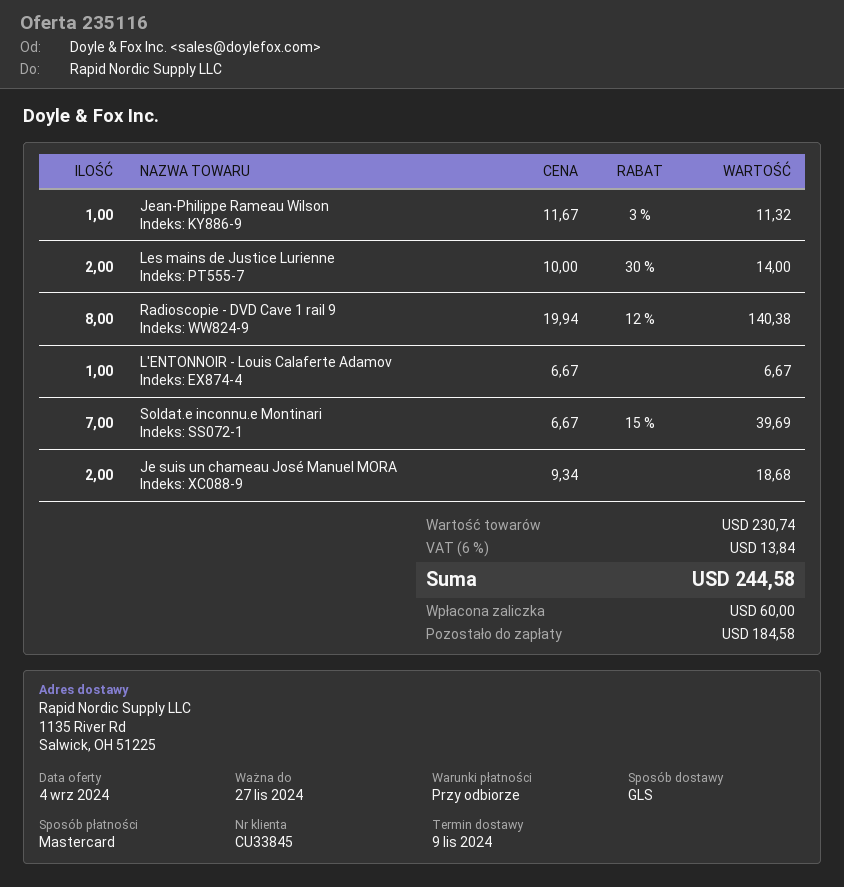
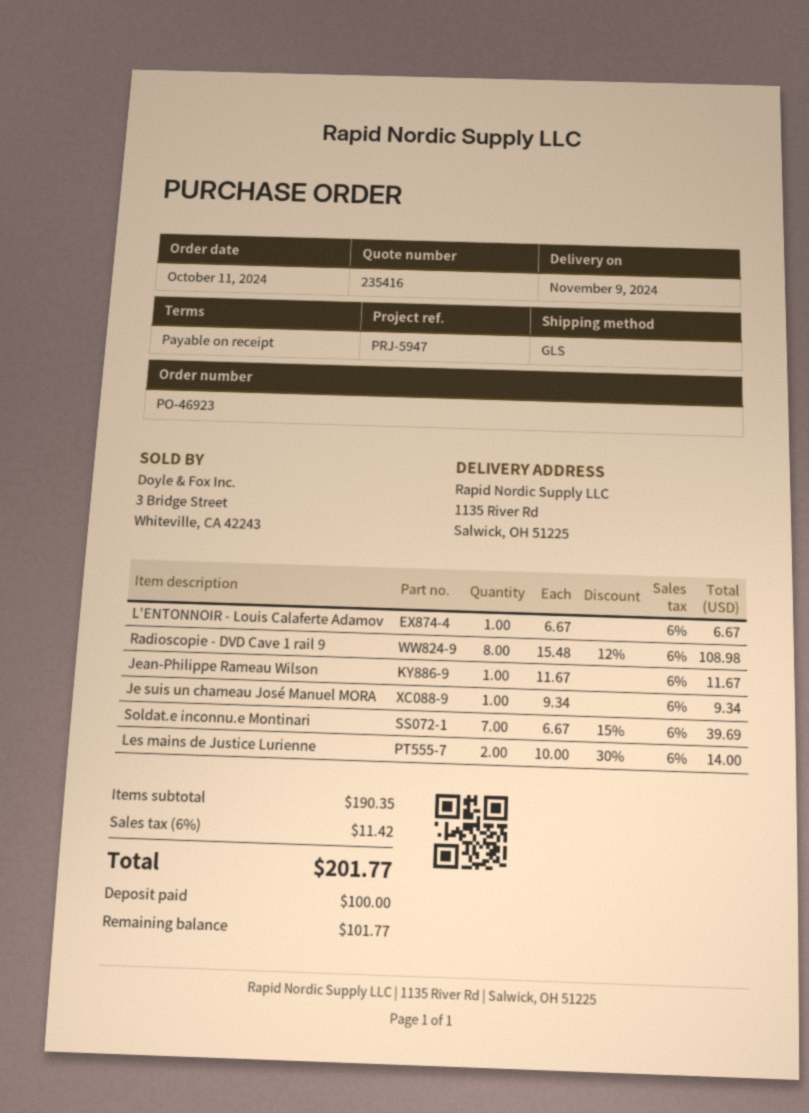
quote number: 235116 -> 235416
Jean-Philippe Rameau Wilson: 1 x 11.67 - 3% = 11.32 -> 1 x 11.67 = 11.67
Radioscopie - DVD Cave 1 rail 9: 8 x 19.94 - 12% = 140.38 -> 8 x 15.48 - 12% = 108.98
Je suis un chameau José Manuel MORA: 2 x 9.34 = 18.68 -> 1 x 9.34 = 9.34
subtotal: 230.74 -> 190.35
tax: 6% = 13.84 -> 6% = 11.42
total: 244.58 -> 201.77
deposit: 60.00 -> 100.00
balance: 184.58 -> 101.77

